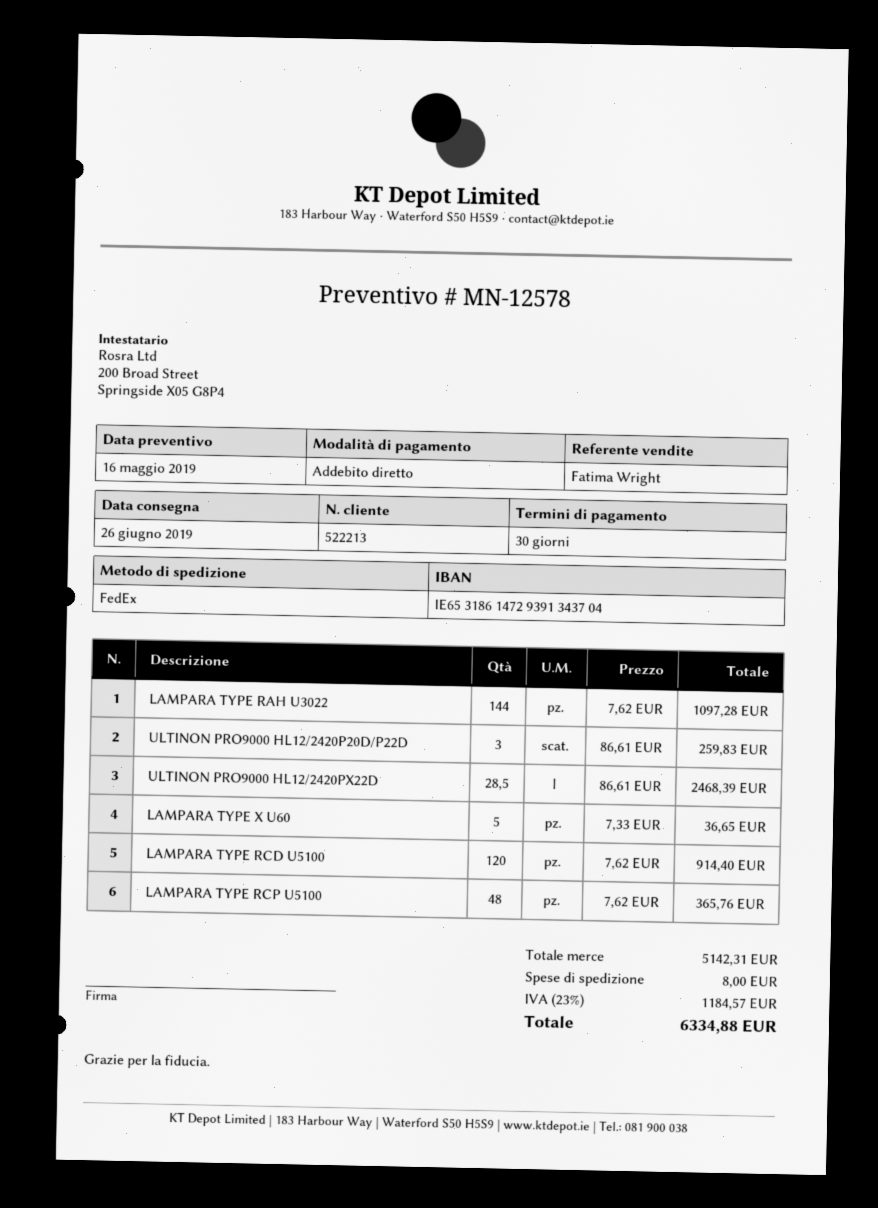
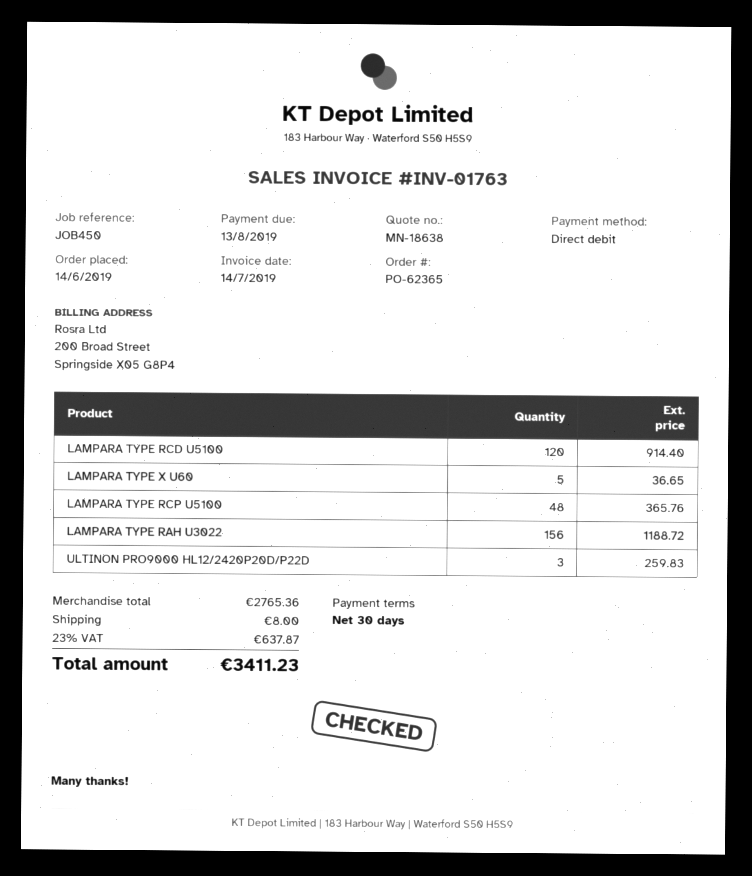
quote number: MN-12578 -> MN-18638
LAMPARA TYPE RAH U3022: 144 for 1097.28 -> 156 for 1188.72
ULTINON PRO9000 HL12/2420PX22D: 28.5 for 2468.39 -> none
subtotal: 5142.31 -> 2765.36
tax: 23% = 1184.57 -> 23% = 637.87
total: 6334.88 -> 3411.23

